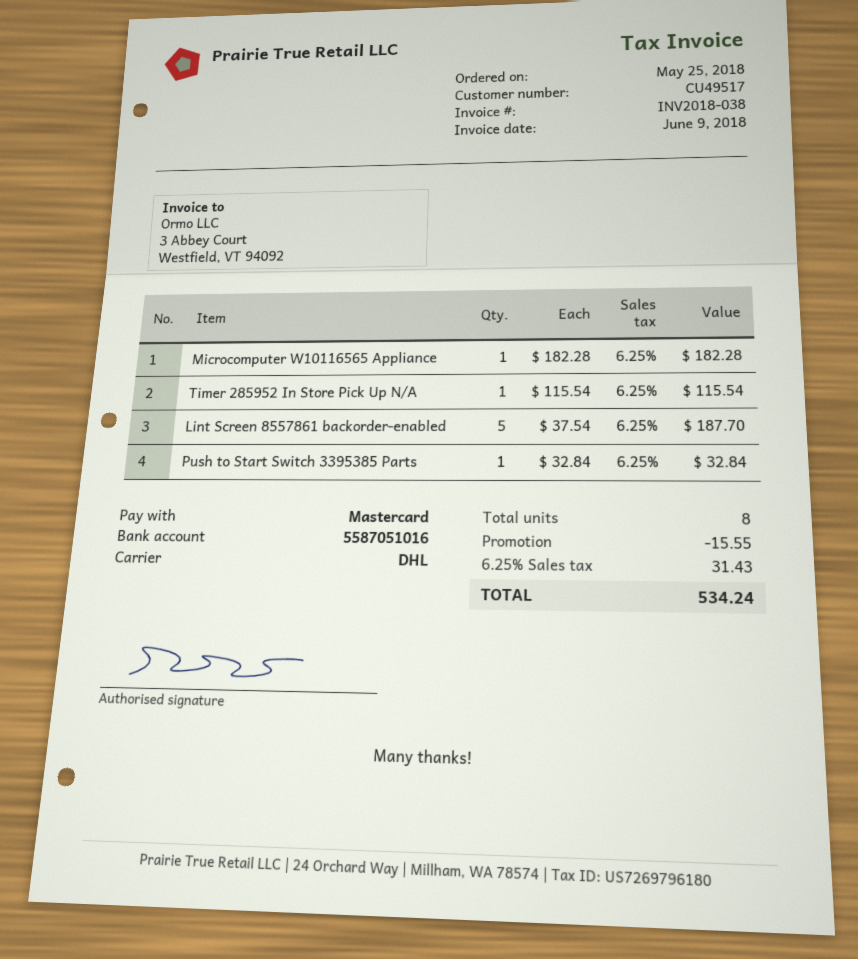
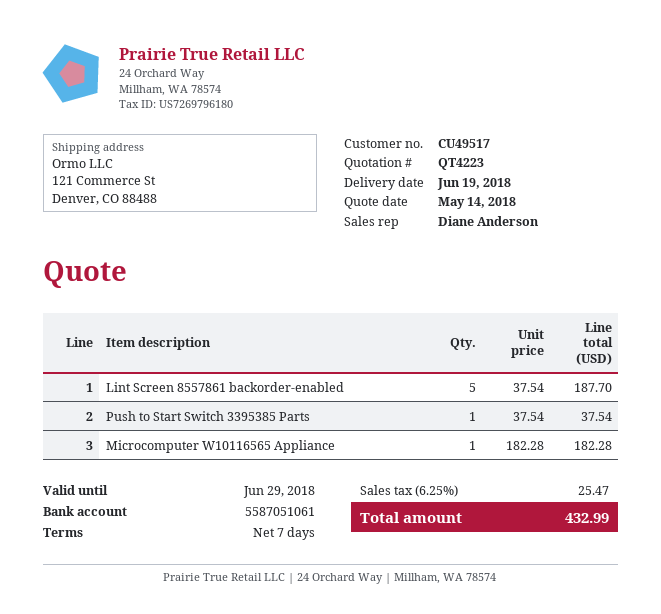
bank account: 5587051016 -> 5587051061
Timer 285952 In Store Pick Up N/A: 1 x 115.54 = 115.54 -> none
Push to Start Switch 3395385 Parts: 1 x 32.84 = 32.84 -> 1 x 37.54 = 37.54
discount: 15.55 -> none
tax: 6.25% = 31.43 -> 6.25% = 25.47
total: 534.24 -> 432.99

